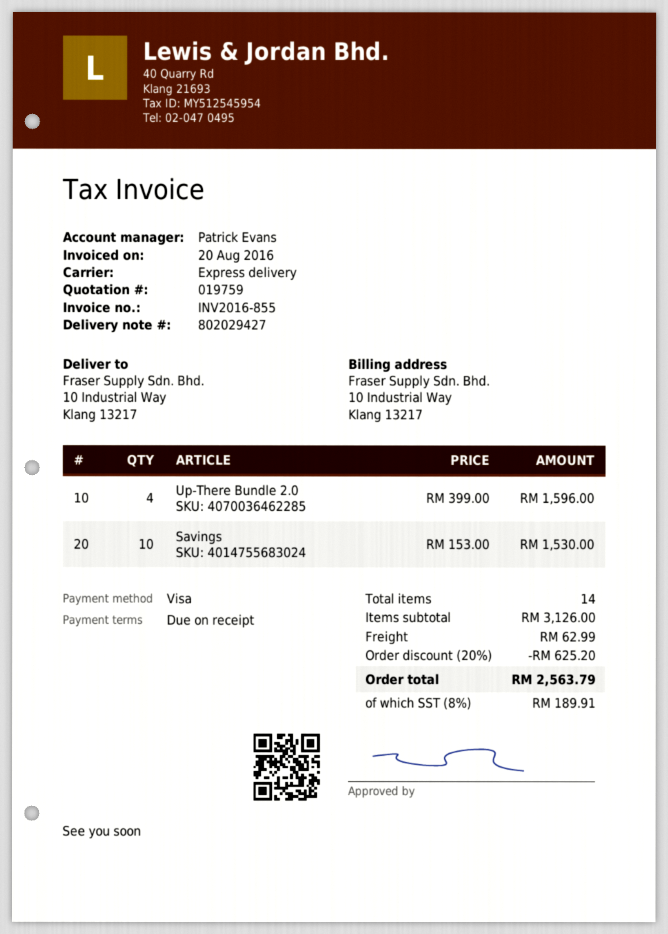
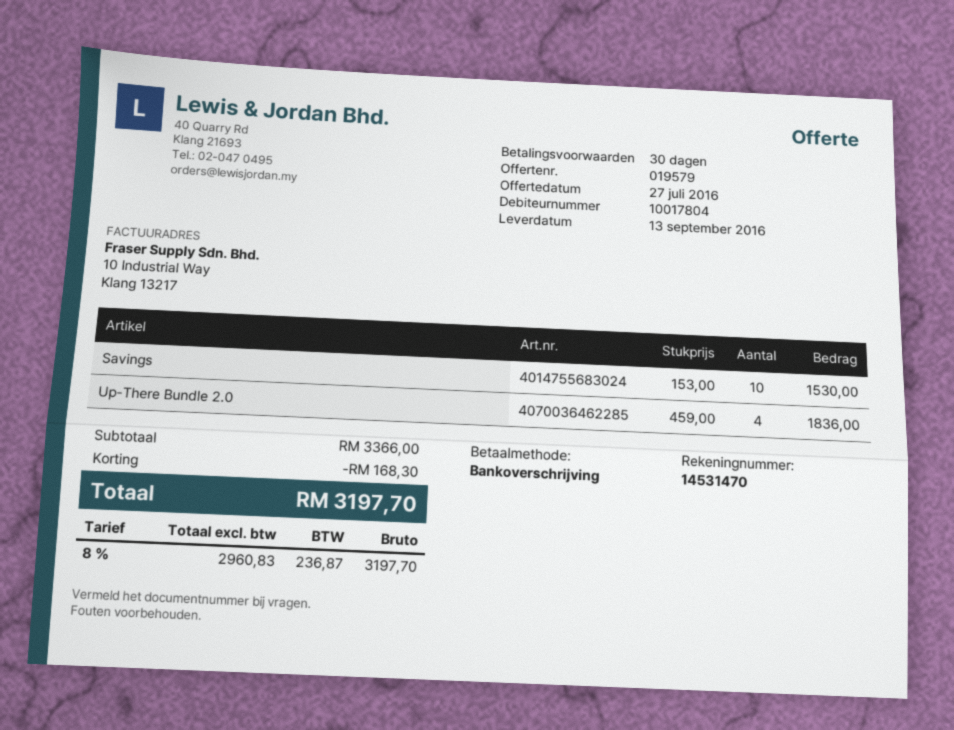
quote number: 019759 -> 019579
payment terms: on receipt -> 30 days
payment method: Visa -> bank transfer
Up-There Bundle 2.0: 4 x 399.00 = 1596.00 -> 4 x 459.00 = 1836.00
subtotal: 3126.00 -> 3366.00
discount: 625.20 -> 168.30
shipping: 62.99 -> none
tax: 8% = 189.91 -> 8% = 236.87
total: 2563.79 -> 3197.70

